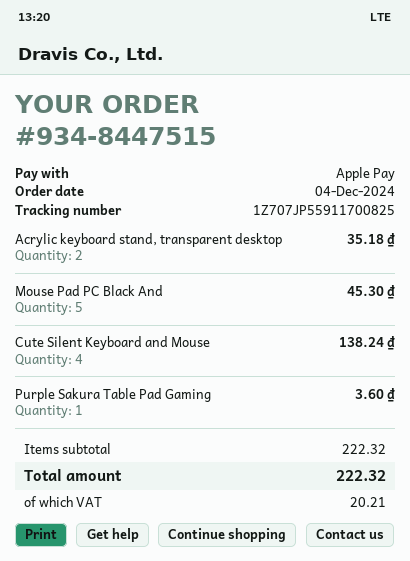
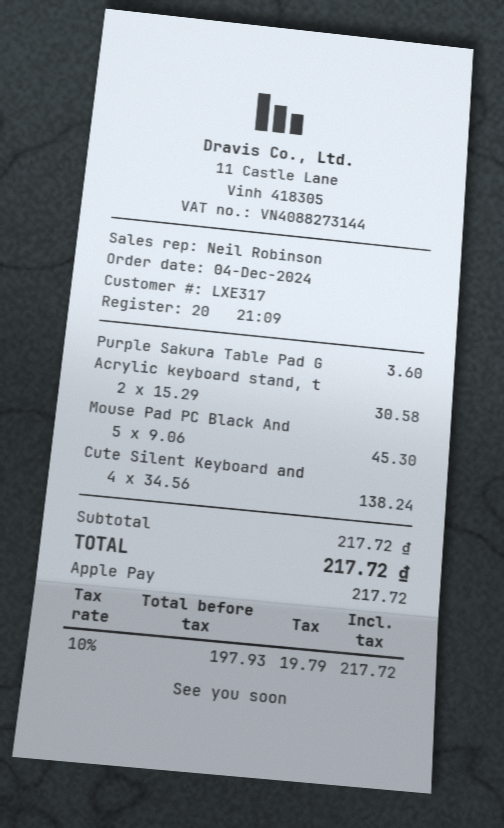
Acrylic keyboard stand, transparent desktop: 2 for 35.18 -> 2 for 30.58
subtotal: 222.32 -> 217.72
tax: 20.21 -> 19.79
total: 222.32 -> 217.72

